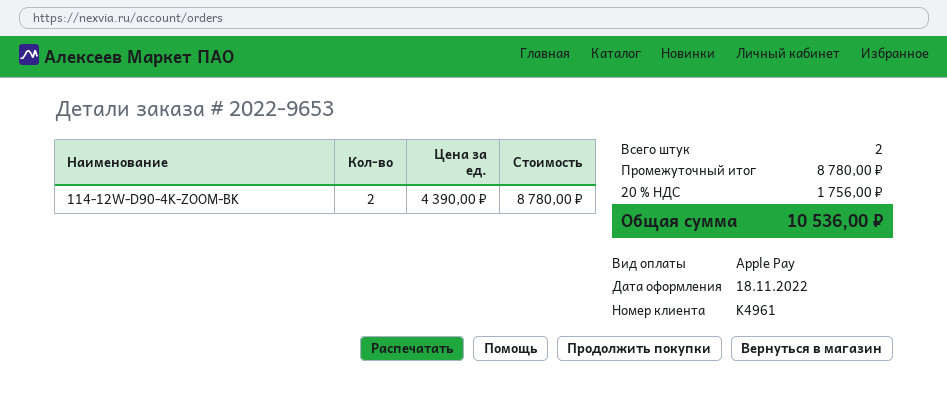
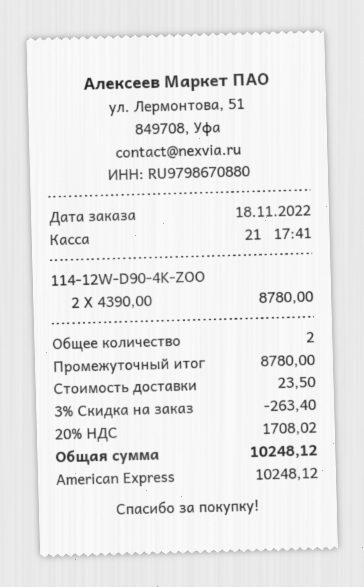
payment method: Apple Pay -> American Express
discount: none -> 3% = 263.40
shipping: none -> 23.50
tax: 20% = 1756.00 -> 20% = 1708.02
total: 10536.00 -> 10248.12

